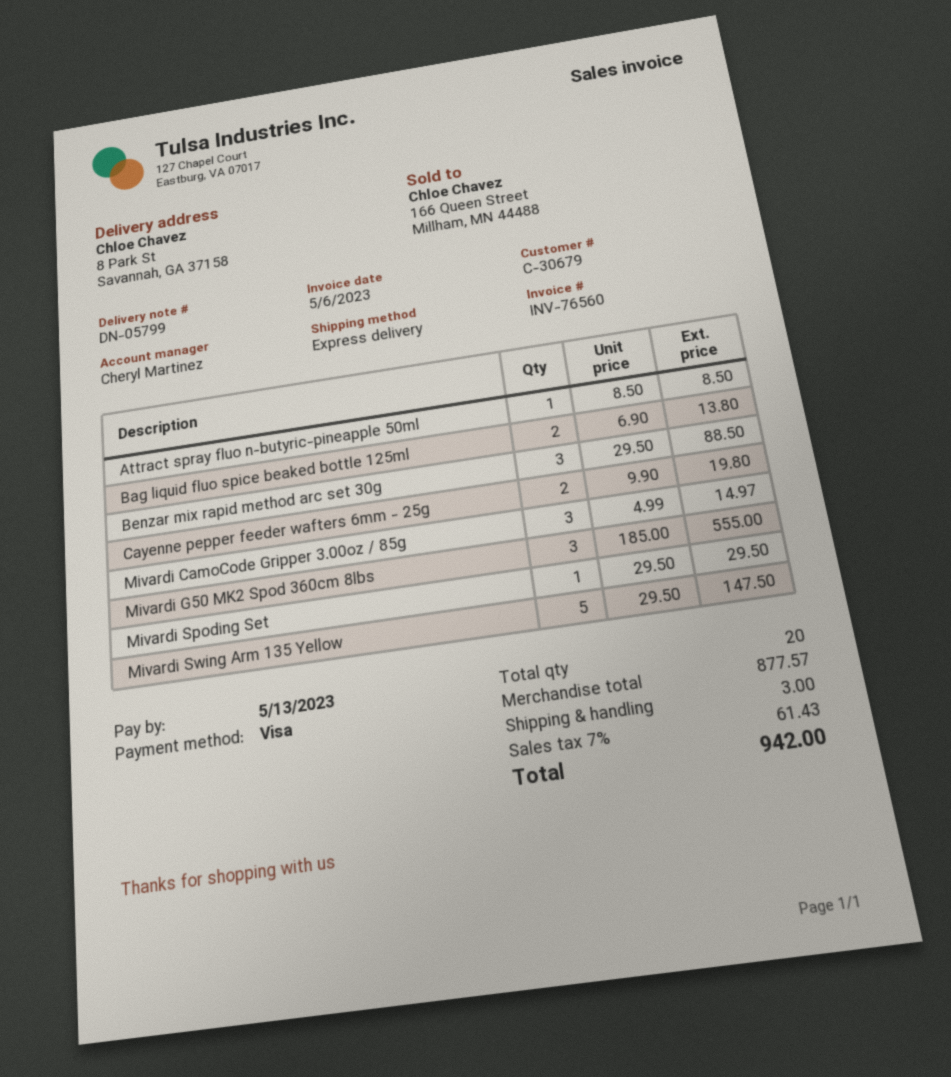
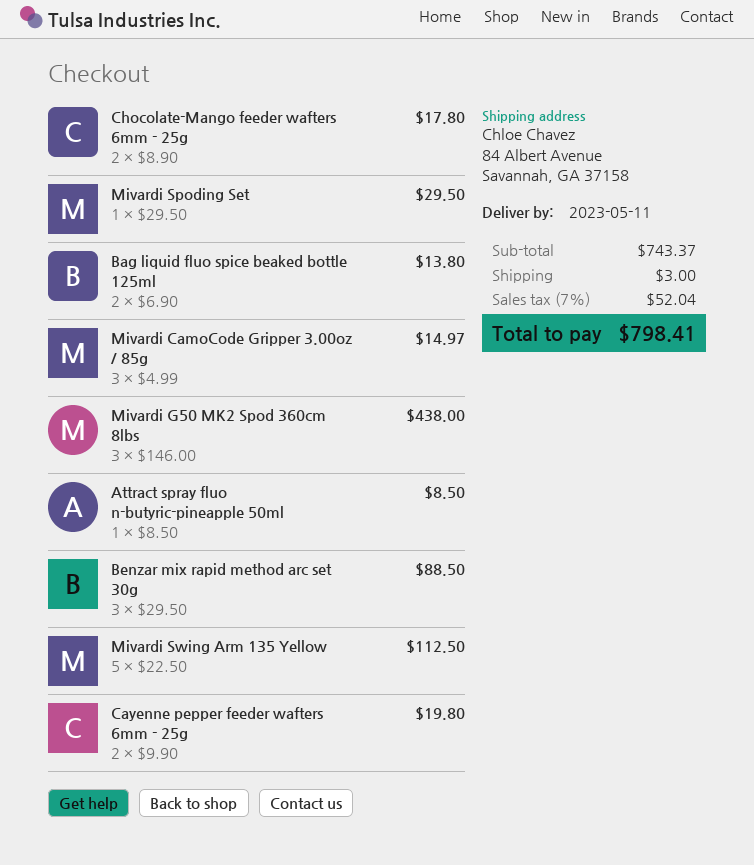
ship to: 8 Park St, Savannah, GA 37158 -> 84 Albert Avenue, Savannah, GA 37158
Mivardi G50 MK2 Spod 360cm 8lbs: 3 x 185.00 = 555.00 -> 3 x 146.00 = 438.00
Mivardi Swing Arm 135 Yellow: 5 x 29.50 = 147.50 -> 5 x 22.50 = 112.50
Chocolate-Mango feeder wafters 6mm - 25g: none -> 2 x 8.90 = 17.80
subtotal: 877.57 -> 743.37
tax: 7% = 61.43 -> 7% = 52.04
total: 942.00 -> 798.41

